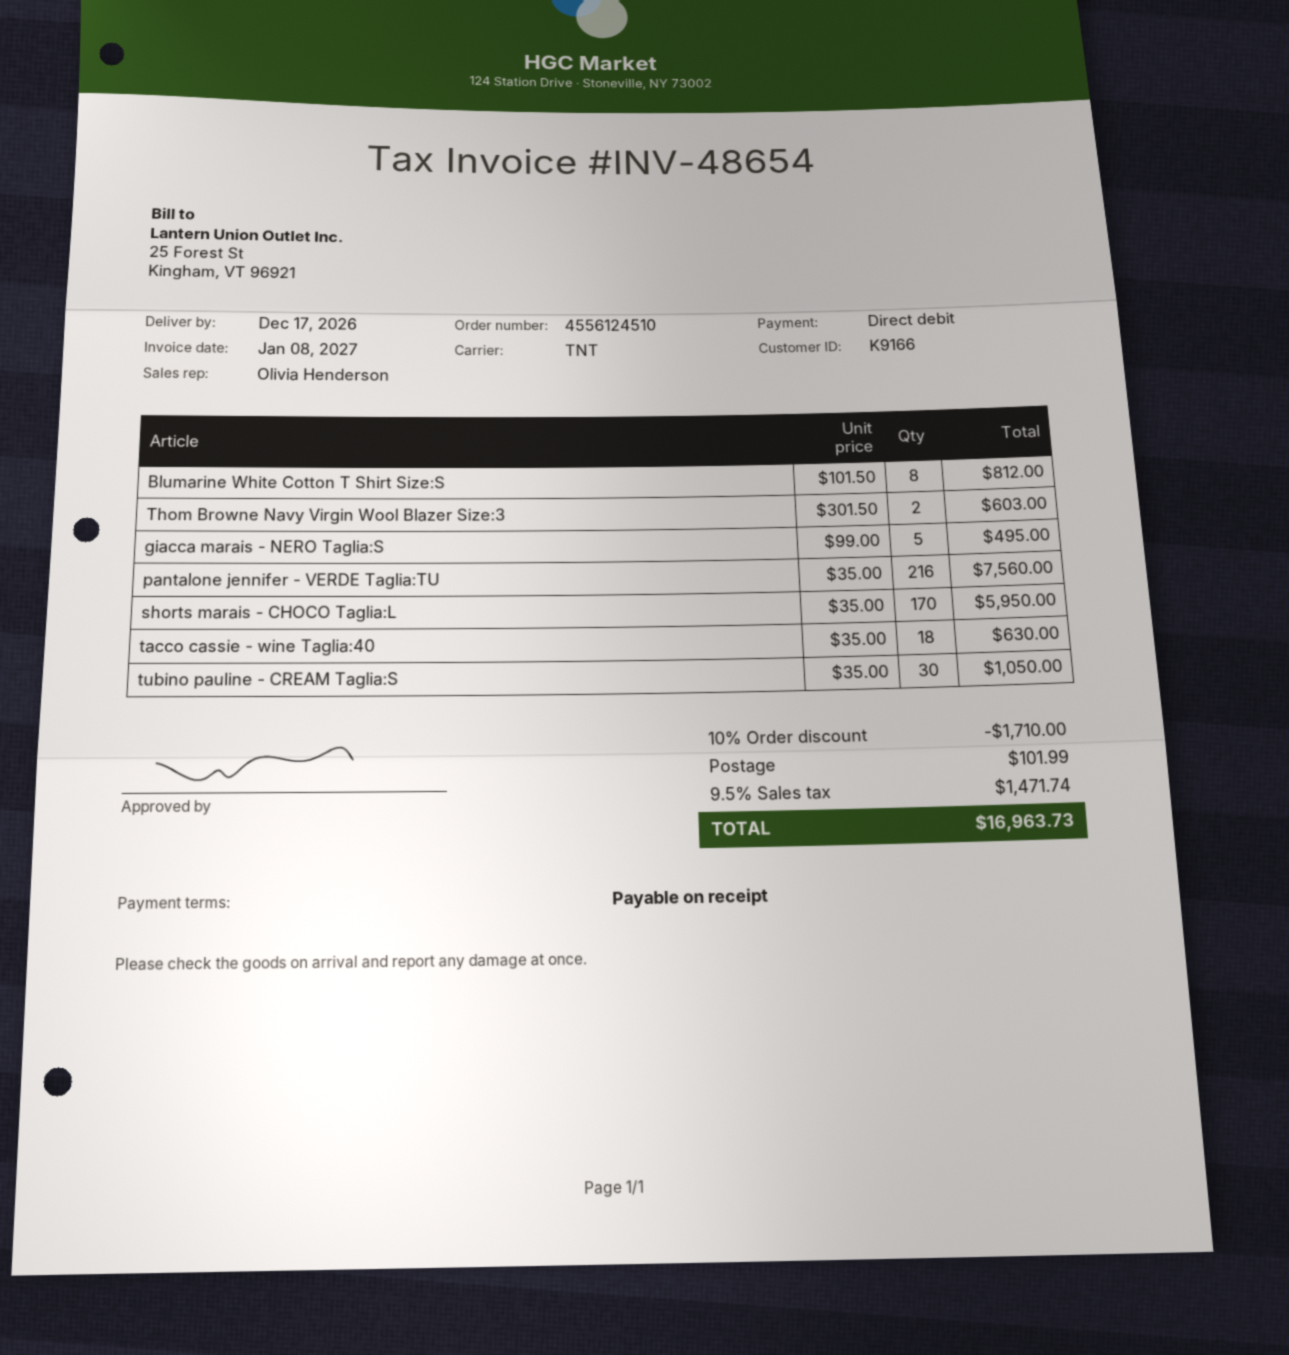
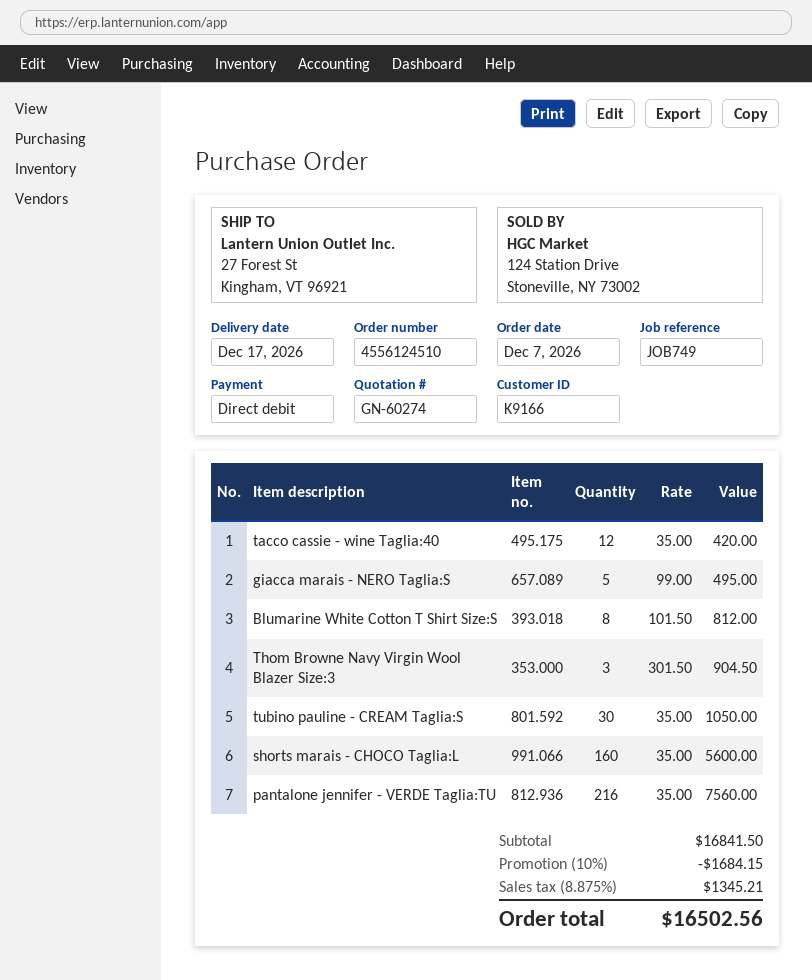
Thom Browne Navy Virgin Wool Blazer Size:3: 2 x 301.50 = 603.00 -> 3 x 301.50 = 904.50
shorts marais - CHOCO Taglia:L: 170 x 35.00 = 5950.00 -> 160 x 35.00 = 5600.00
tacco cassie - wine Taglia:40: 18 x 35.00 = 630.00 -> 12 x 35.00 = 420.00
discount: 10% = 1710.00 -> 10% = 1684.15
shipping: 101.99 -> none
tax: 9.5% = 1471.74 -> 8.875% = 1345.21
total: 16963.73 -> 16502.56

